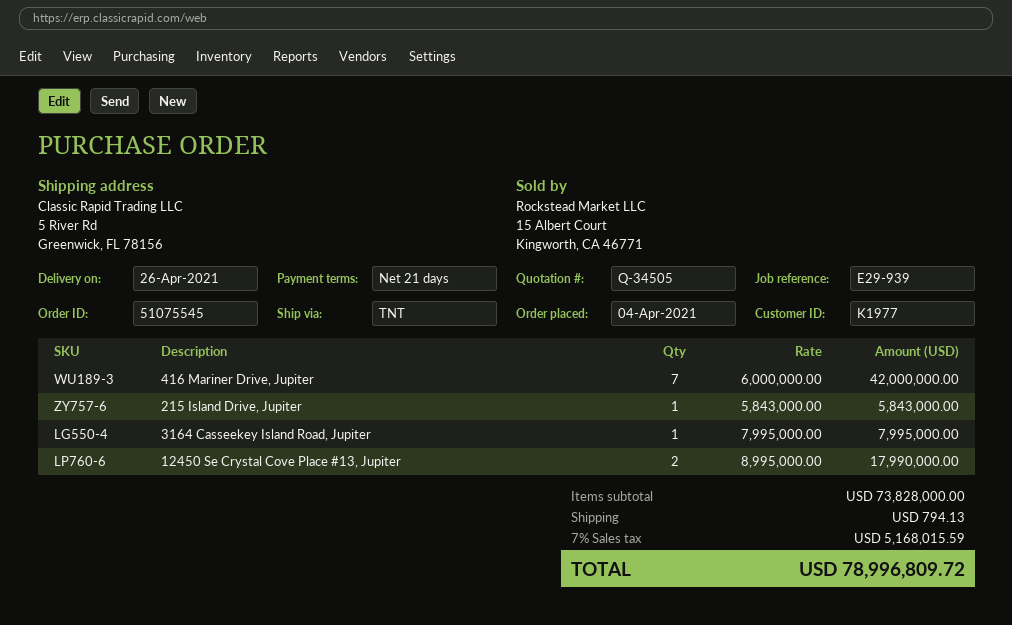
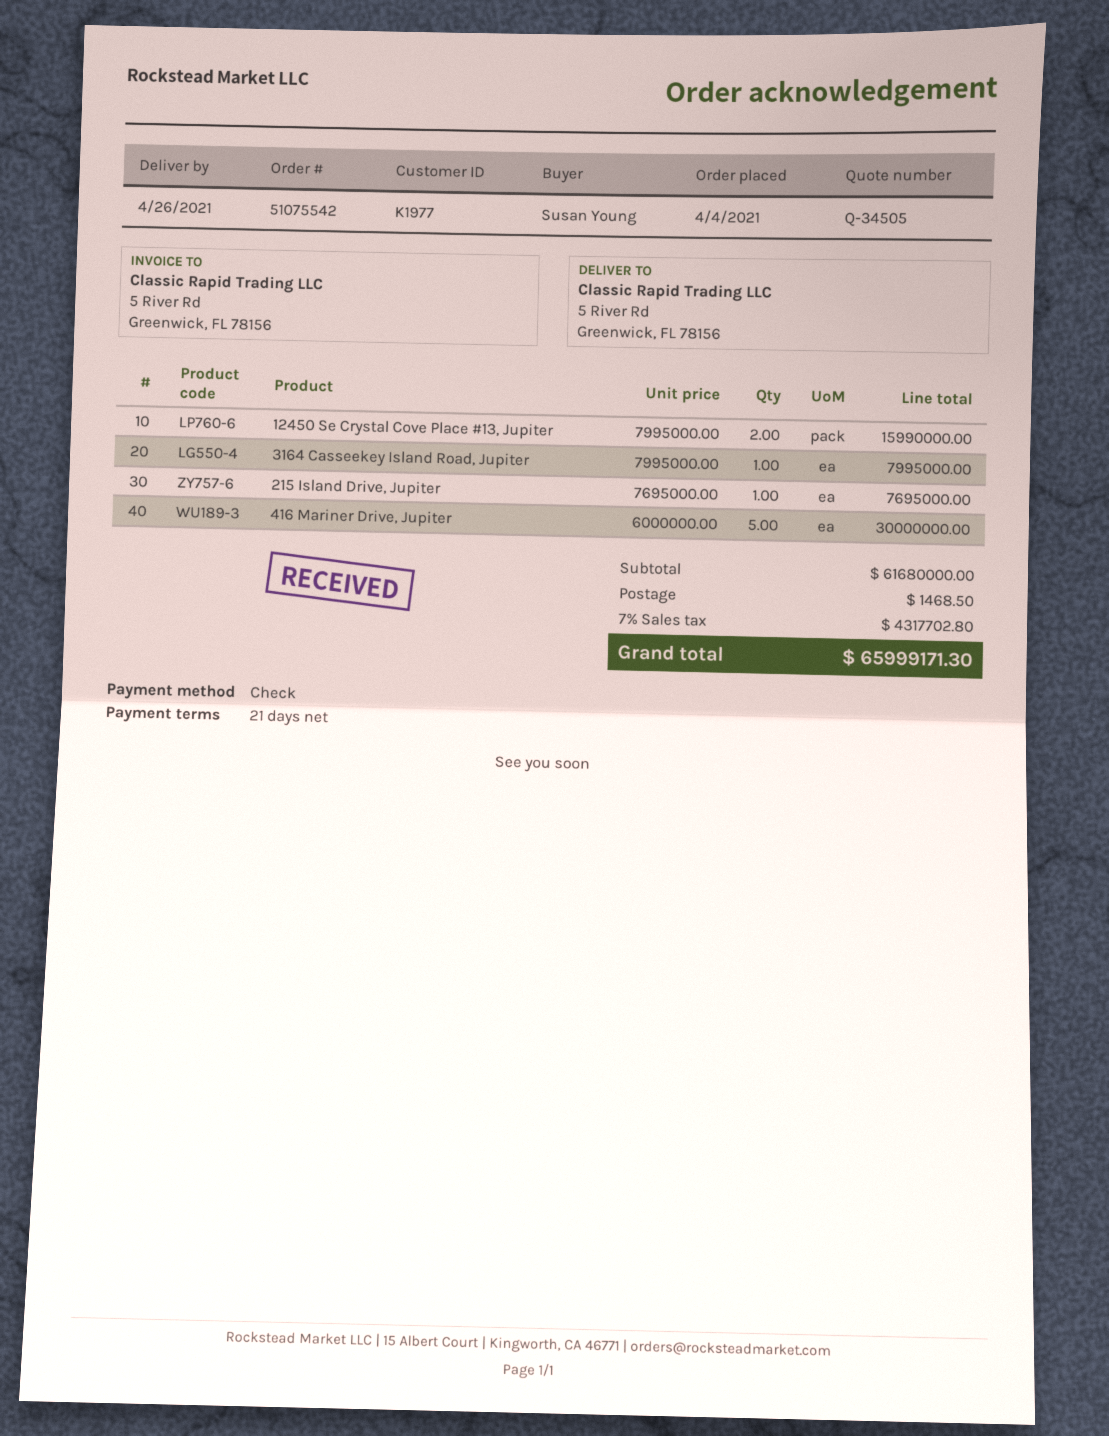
order number: 51075545 -> 51075542
416 Mariner Drive, Jupiter: 7 x 6000000.00 = 42000000.00 -> 5 x 6000000.00 = 30000000.00
215 Island Drive, Jupiter: 1 x 5843000.00 = 5843000.00 -> 1 x 7695000.00 = 7695000.00
12450 Se Crystal Cove Place #13, Jupiter: 2 x 8995000.00 = 17990000.00 -> 2 x 7995000.00 = 15990000.00
subtotal: 73828000.00 -> 61680000.00
shipping: 794.13 -> 1468.50
tax: 7% = 5168015.59 -> 7% = 4317702.80
total: 78996809.72 -> 65999171.30

